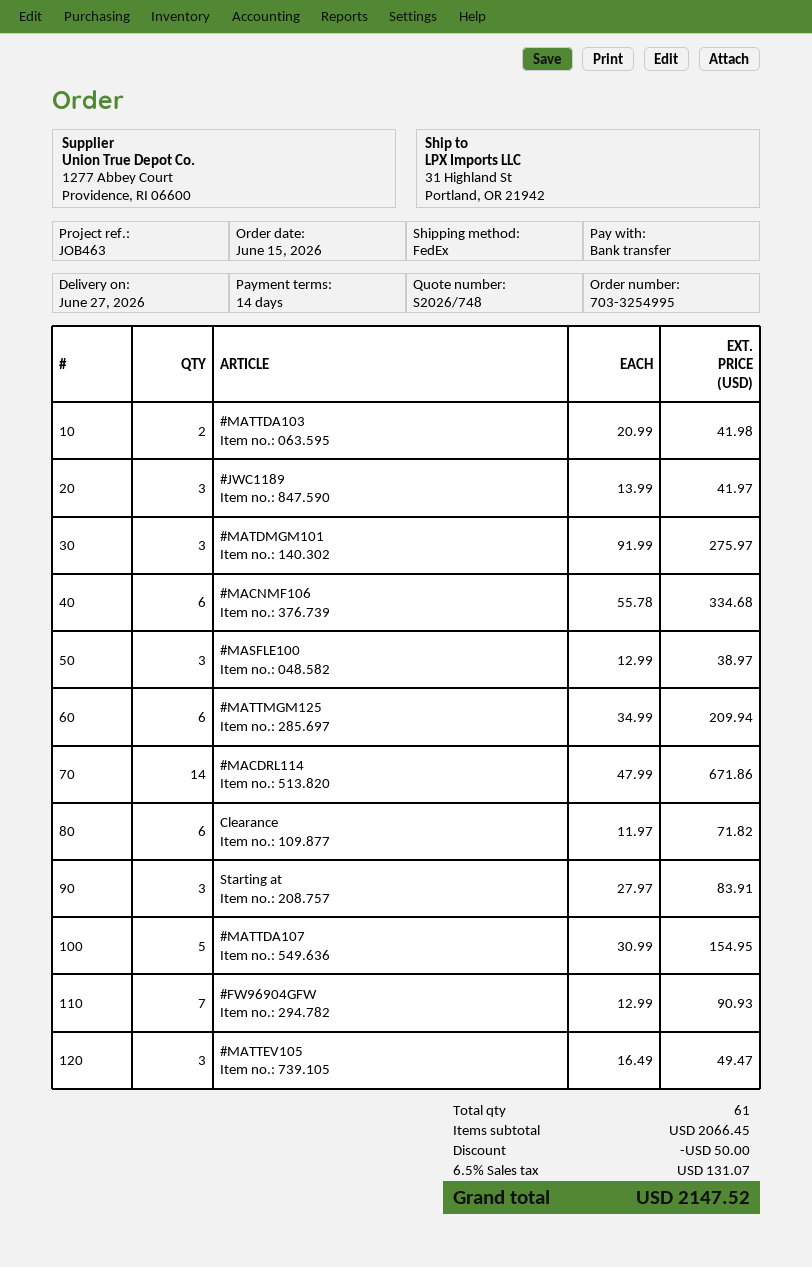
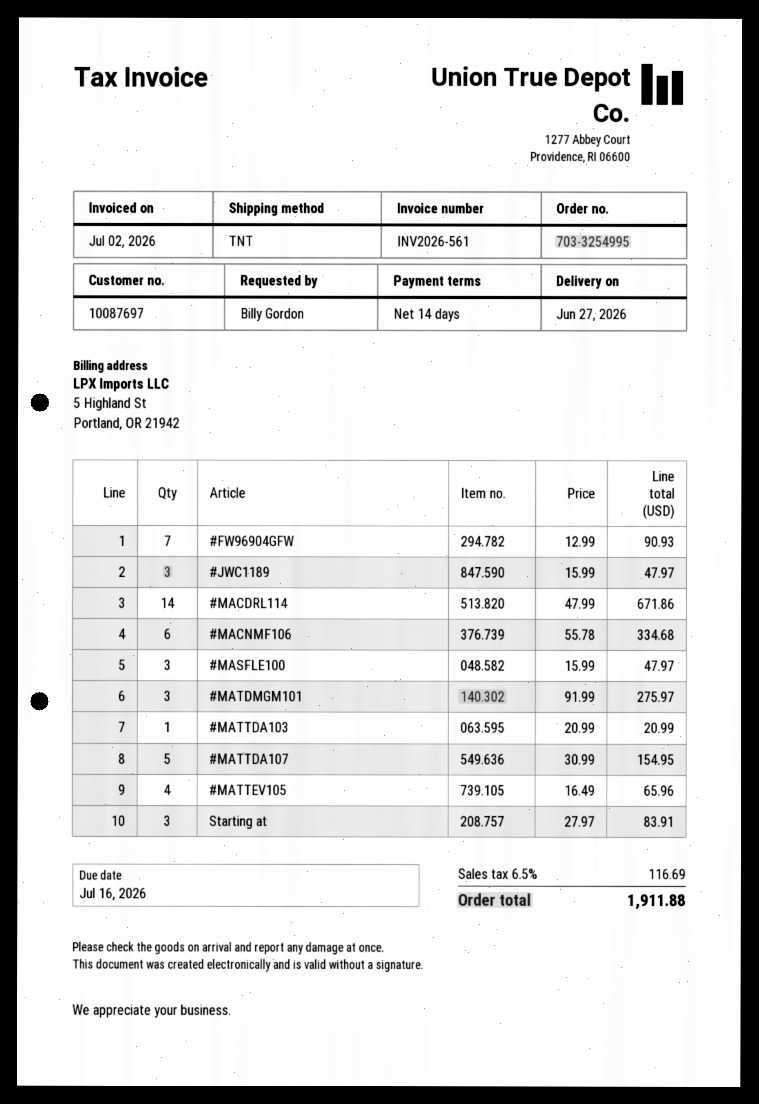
shipping method: FedEx -> TNT
#MATTDA103: 2 x 20.99 = 41.98 -> 1 x 20.99 = 20.99
#JWC1189: 3 x 13.99 = 41.97 -> 3 x 15.99 = 47.97
#MASFLE100: 3 x 12.99 = 38.97 -> 3 x 15.99 = 47.97
#MATTMGM125: 6 x 34.99 = 209.94 -> none
Clearance: 6 x 11.97 = 71.82 -> none
#MATTEV105: 3 x 16.49 = 49.47 -> 4 x 16.49 = 65.96
discount: 50.00 -> none
tax: 6.5% = 131.07 -> 6.5% = 116.69
total: 2147.52 -> 1911.88

